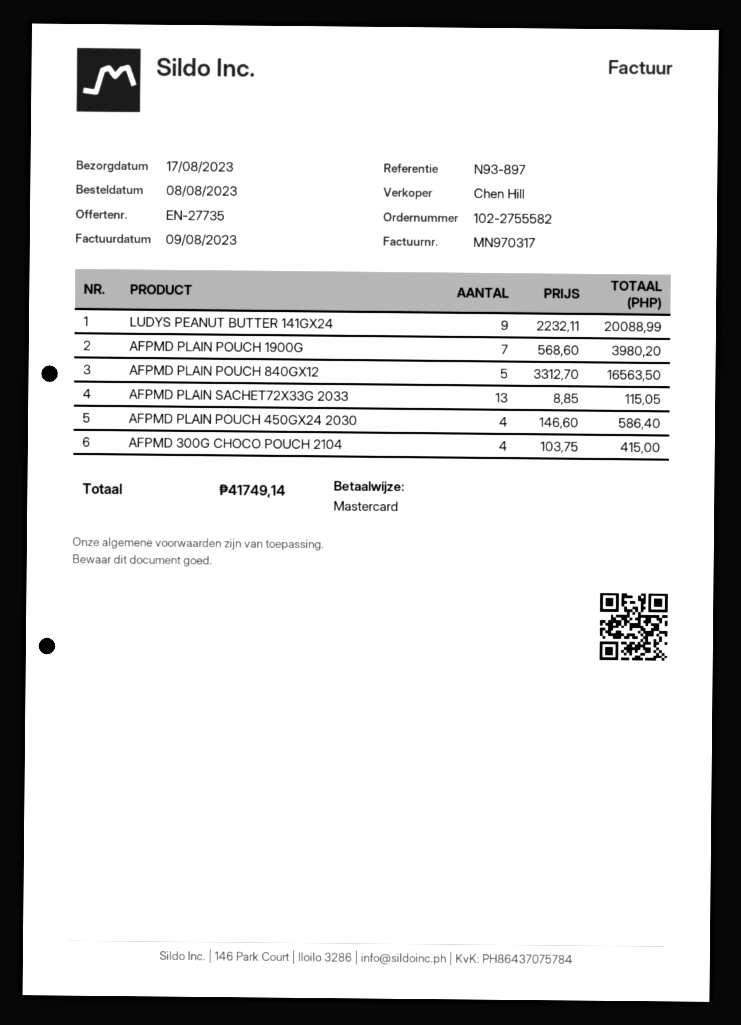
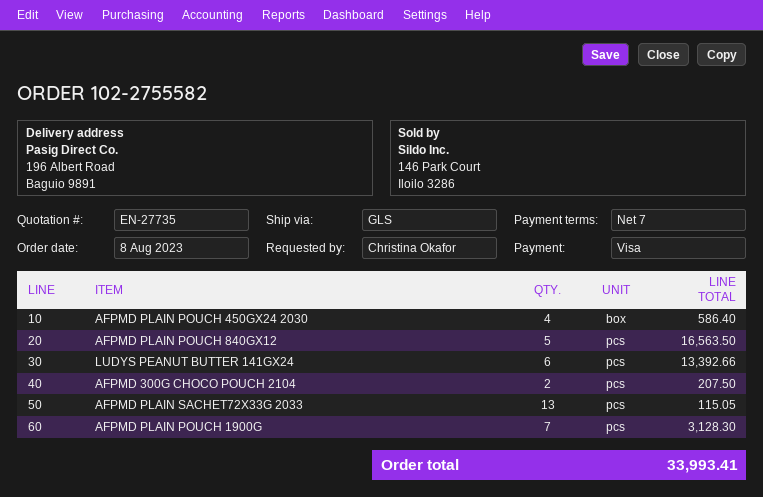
payment method: Mastercard -> Visa
LUDYS PEANUT BUTTER 141GX24: 9 for 20088.99 -> 6 for 13392.66
AFPMD PLAIN POUCH 1900G: 7 for 3980.20 -> 7 for 3128.30
AFPMD 300G CHOCO POUCH 2104: 4 for 415.00 -> 2 for 207.50
total: 41749.14 -> 33993.41

